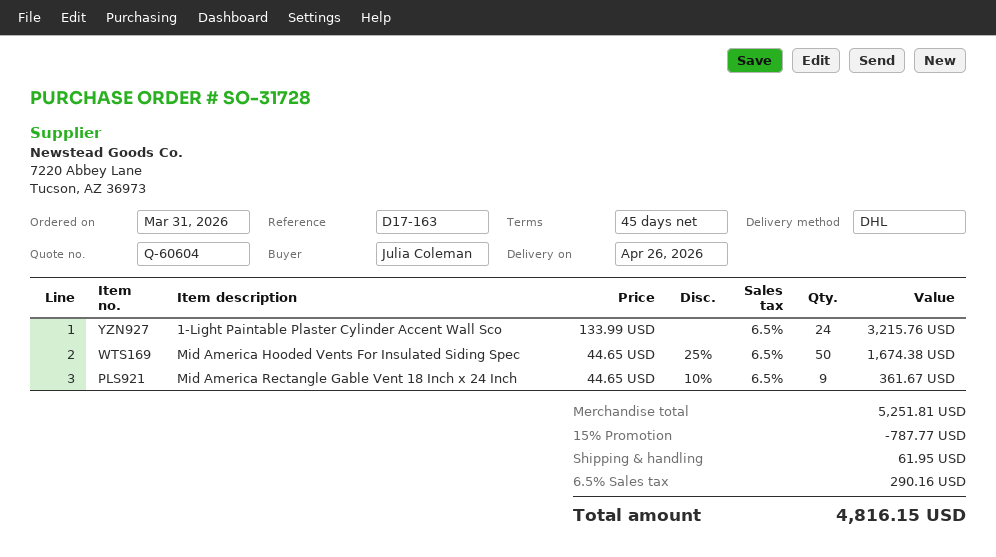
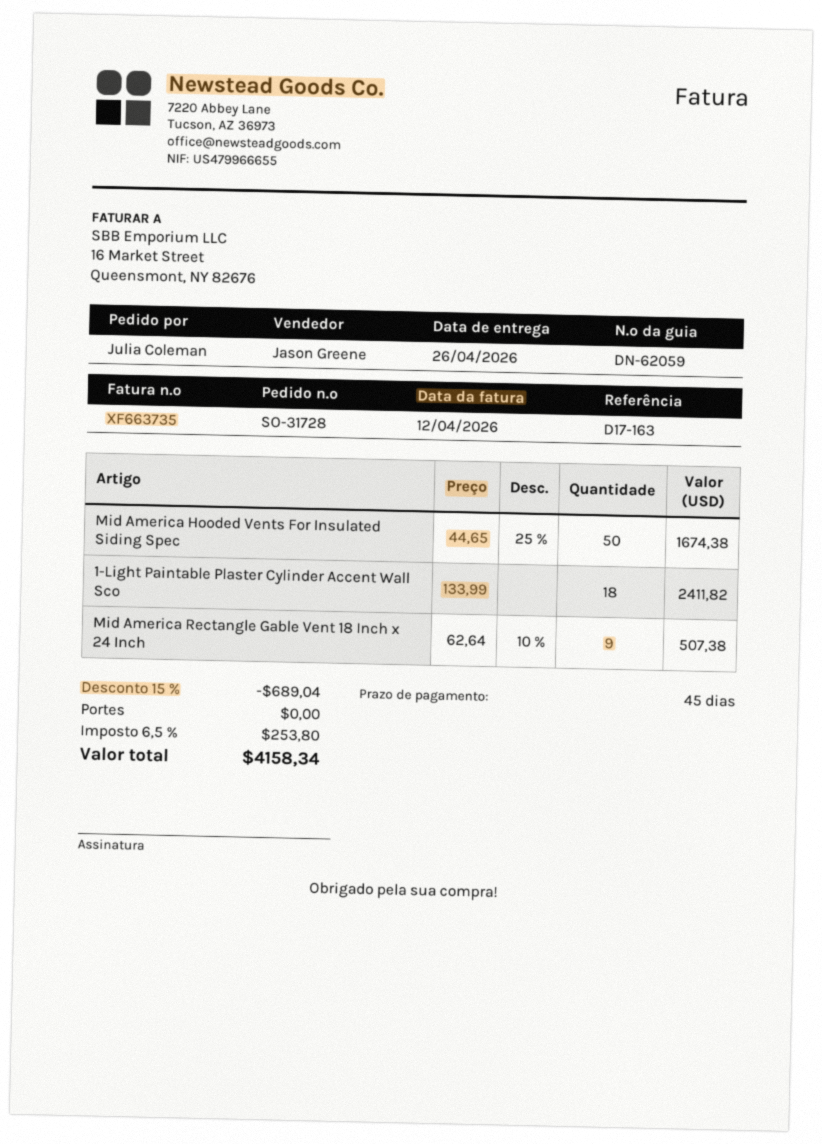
1-Light Paintable Plaster Cylinder Accent Wall Sco: 24 x 133.99 = 3215.76 -> 18 x 133.99 = 2411.82
Mid America Rectangle Gable Vent 18 Inch x 24 Inch: 9 x 44.65 - 10% = 361.67 -> 9 x 62.64 - 10% = 507.38
discount: 15% = 787.77 -> 15% = 689.04
shipping: 61.95 -> 0.00
tax: 6.5% = 290.16 -> 6.5% = 253.80
total: 4816.15 -> 4158.34

